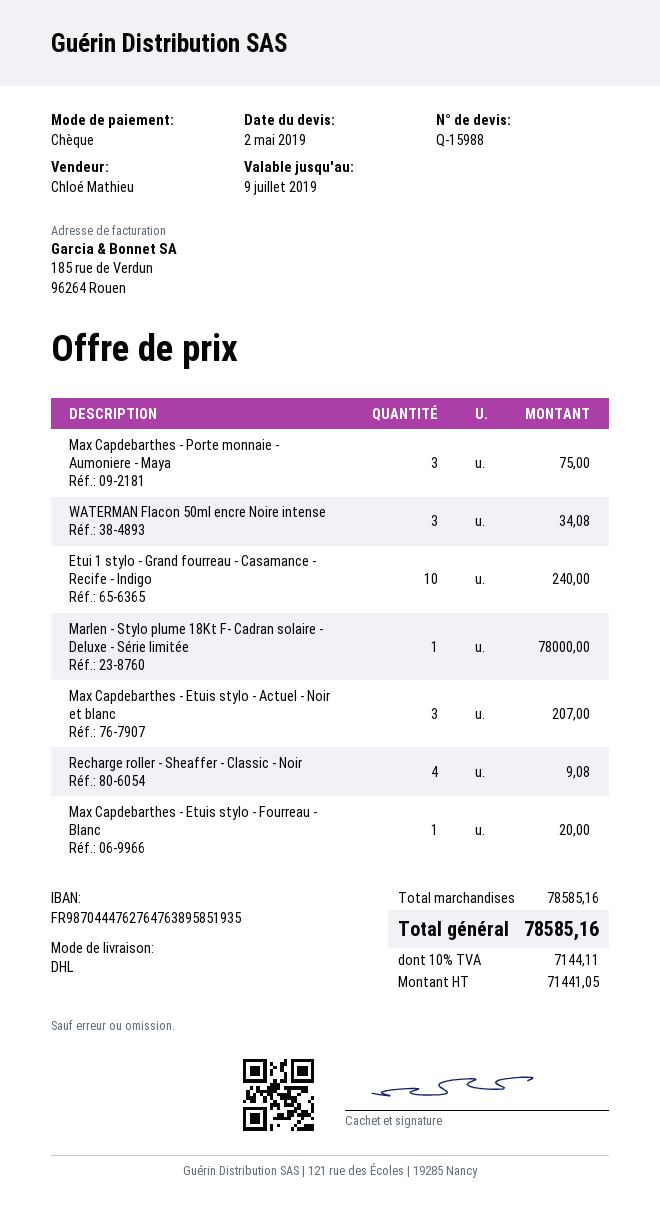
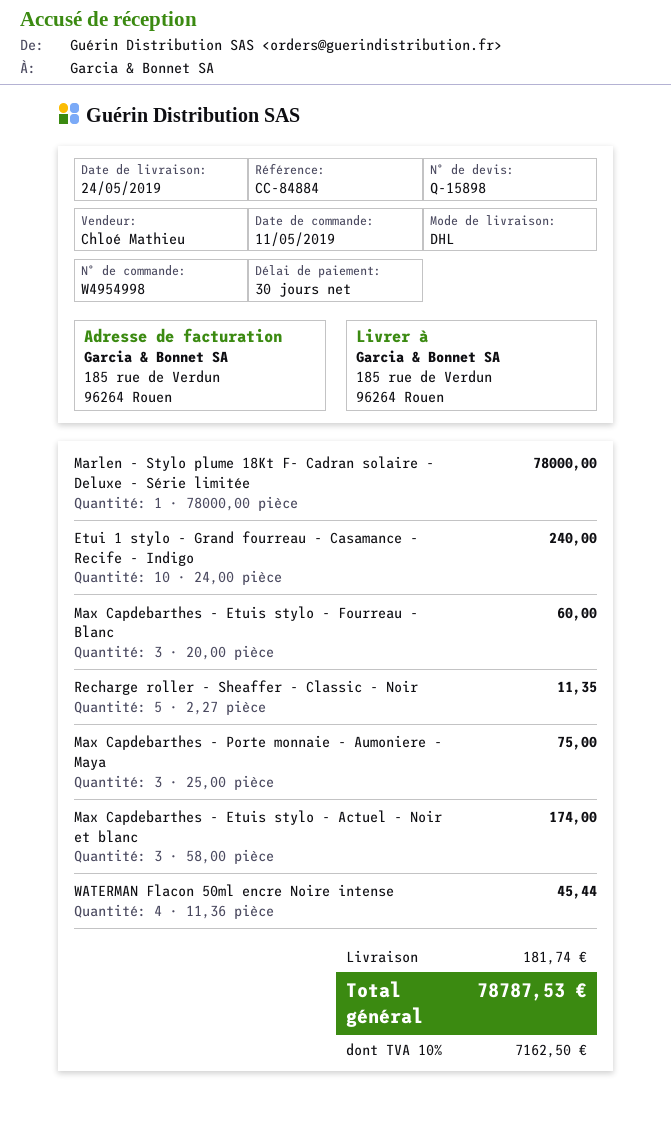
quote number: Q-15988 -> Q-15898
WATERMAN Flacon 50ml encre Noire intense: 3 for 34.08 -> 4 for 45.44
Max Capdebarthes - Etuis stylo - Actuel - Noir et blanc: 3 for 207.00 -> 3 for 174.00
Recharge roller - Sheaffer - Classic - Noir: 4 for 9.08 -> 5 for 11.35
Max Capdebarthes - Etuis stylo - Fourreau - Blanc: 1 for 20.00 -> 3 for 60.00
shipping: none -> 181.74
tax: 10% = 7144.11 -> 10% = 7162.50
total: 78585.16 -> 78787.53

